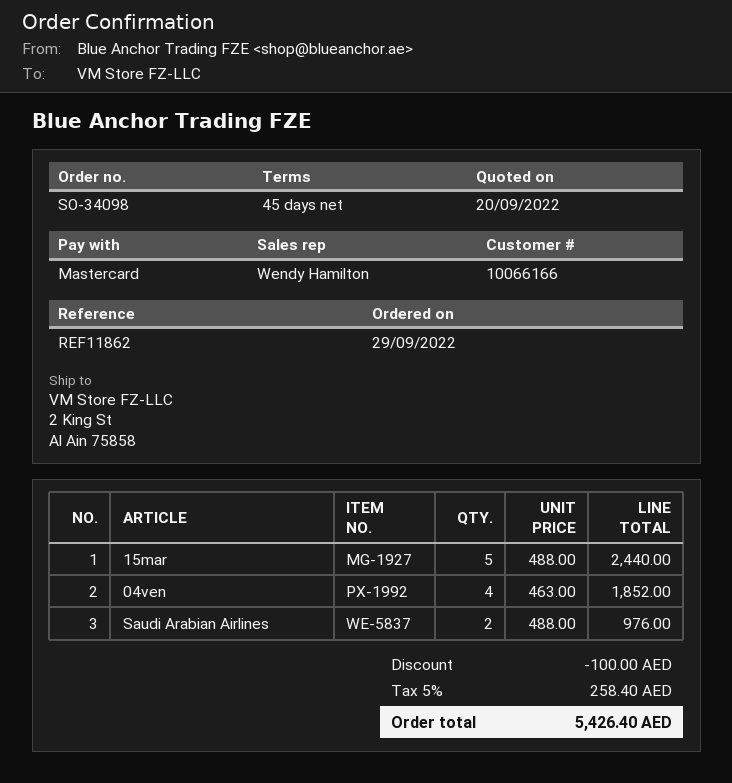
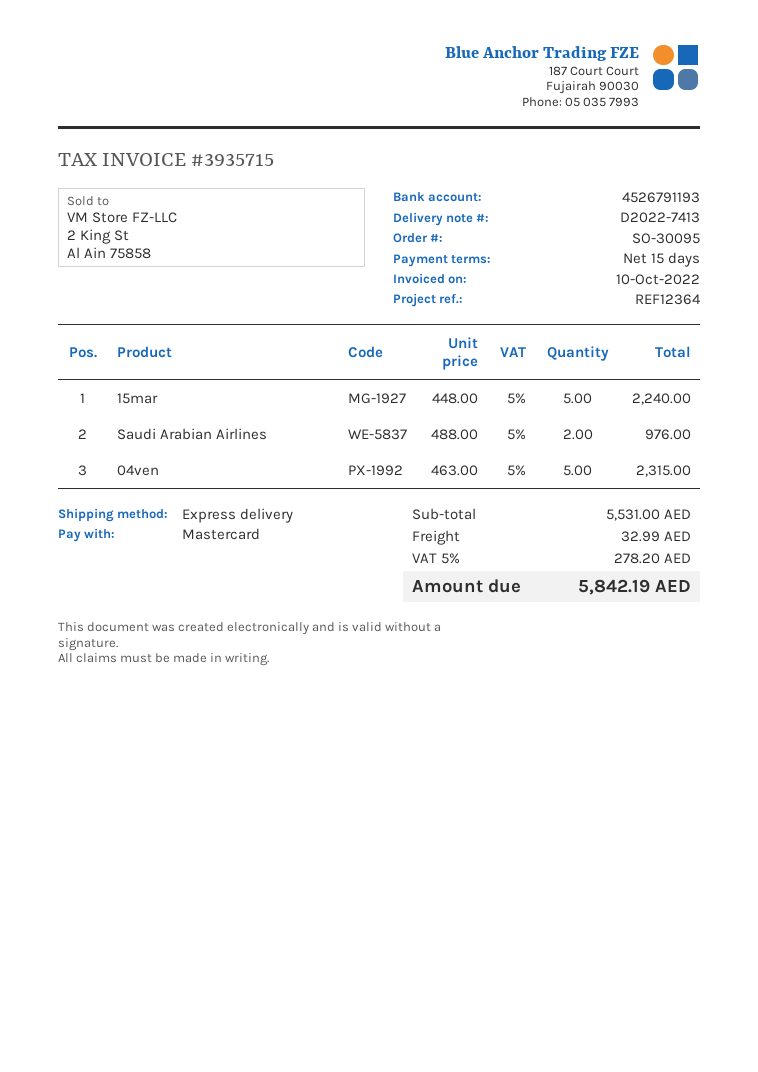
order number: SO-34098 -> SO-30095
payment terms: 45 days -> 15 days
reference: REF11862 -> REF12364
15mar: 5 x 488.00 = 2440.00 -> 5 x 448.00 = 2240.00
04ven: 4 x 463.00 = 1852.00 -> 5 x 463.00 = 2315.00
discount: 100.00 -> none
shipping: none -> 32.99
tax: 5% = 258.40 -> 5% = 278.20
total: 5426.40 -> 5842.19

